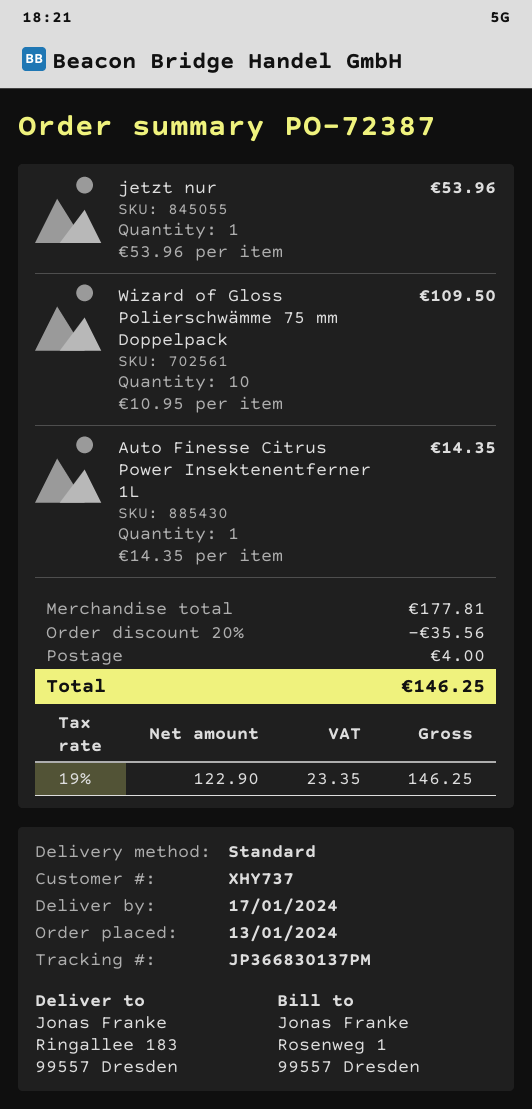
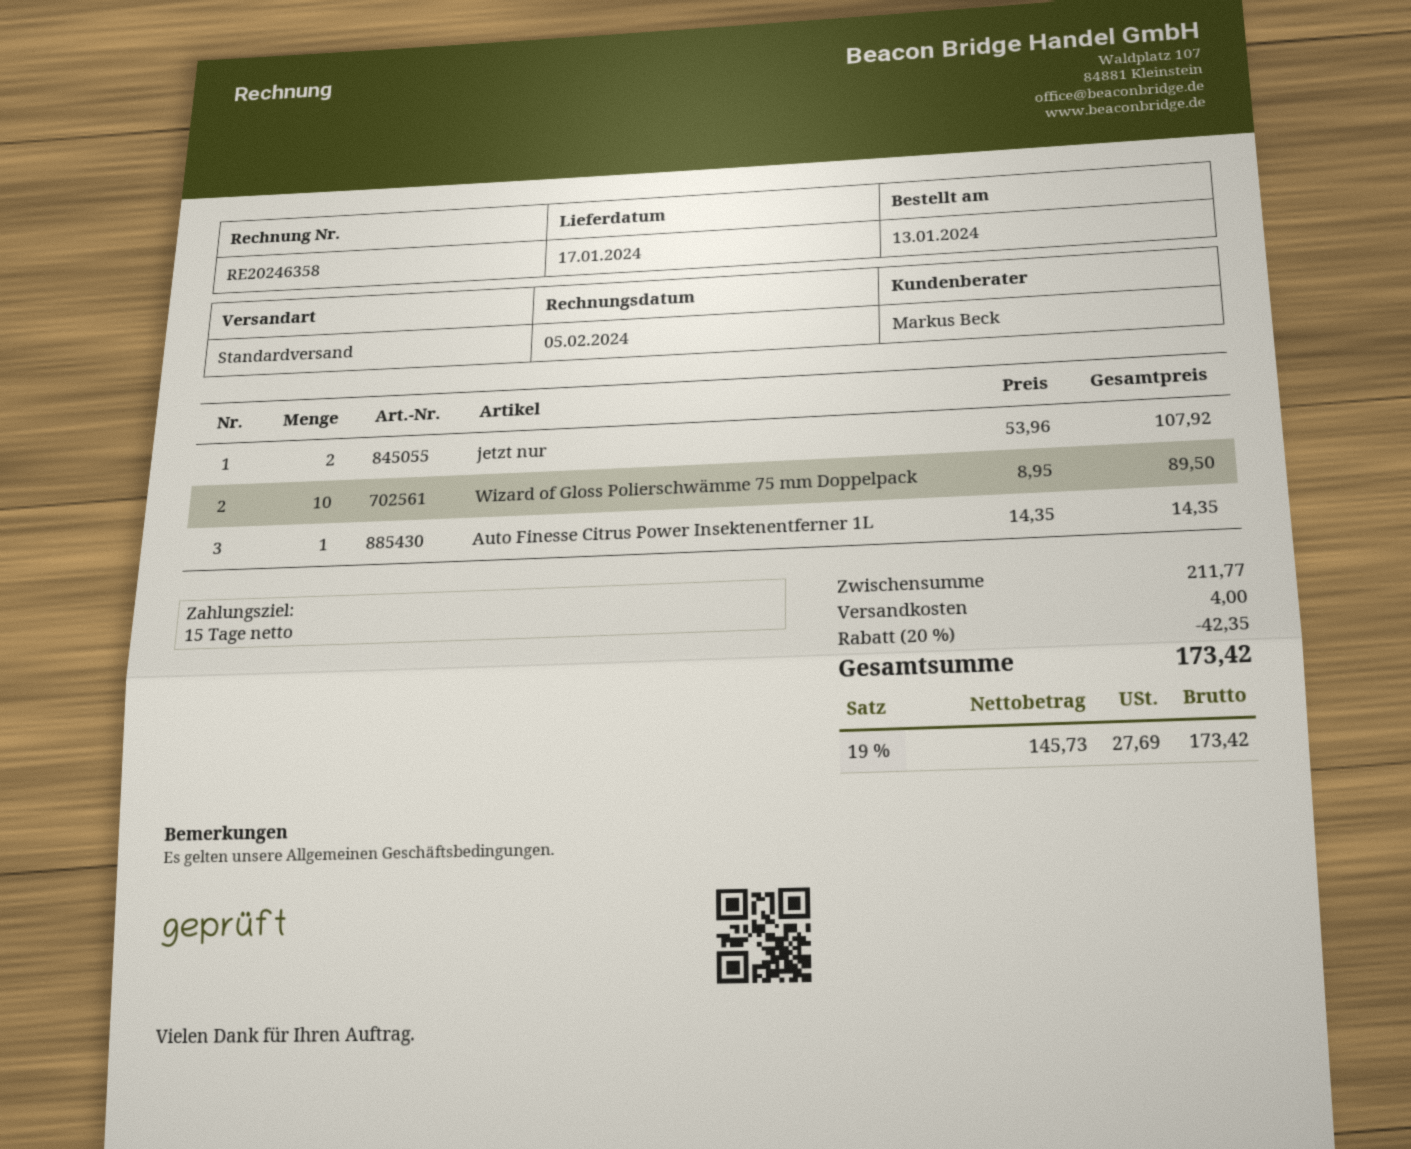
jetzt nur: 1 x 53.96 = 53.96 -> 2 x 53.96 = 107.92
Wizard of Gloss Polierschwämme 75 mm Doppelpack: 10 x 10.95 = 109.50 -> 10 x 8.95 = 89.50
subtotal: 177.81 -> 211.77
discount: 20% = 35.56 -> 20% = 42.35
net: 122.90 -> 145.73
tax: 19% = 23.35 -> 19% = 27.69
total: 146.25 -> 173.42

